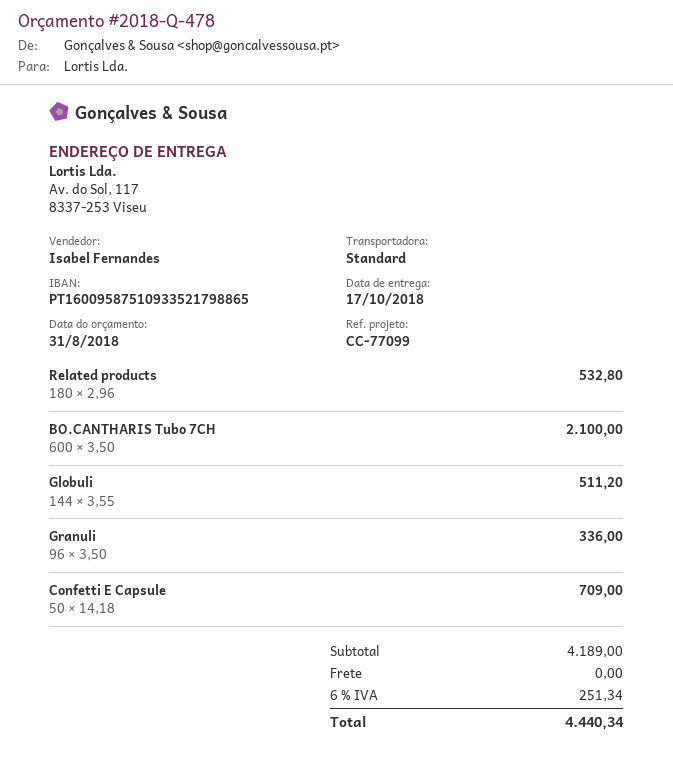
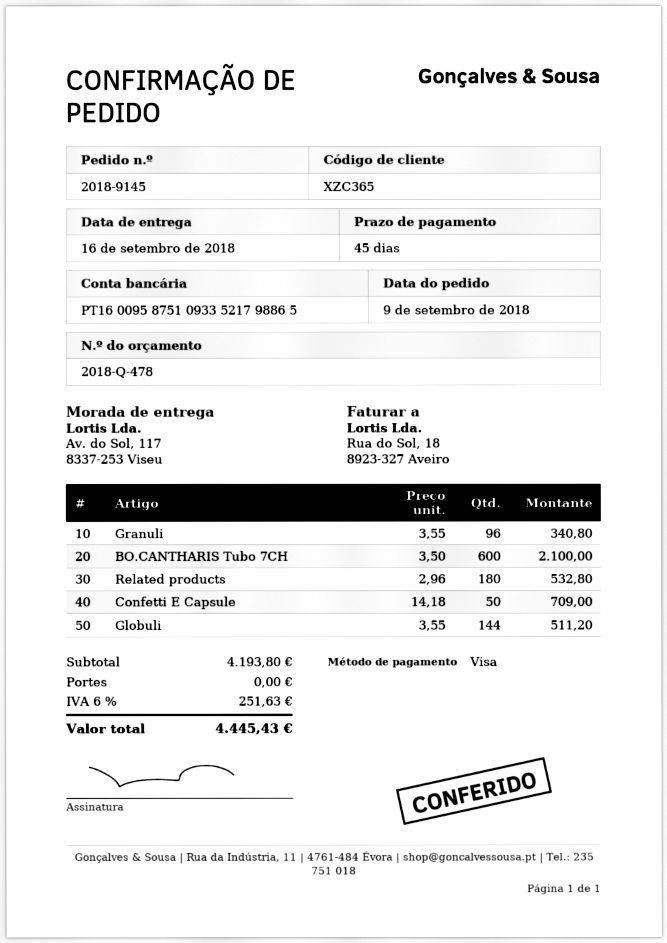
delivery date: 2018-10-17 -> 2018-09-16
Granuli: 96 x 3.50 = 336.00 -> 96 x 3.55 = 340.80
subtotal: 4189.00 -> 4193.80
tax: 6% = 251.34 -> 6% = 251.63
total: 4440.34 -> 4445.43

